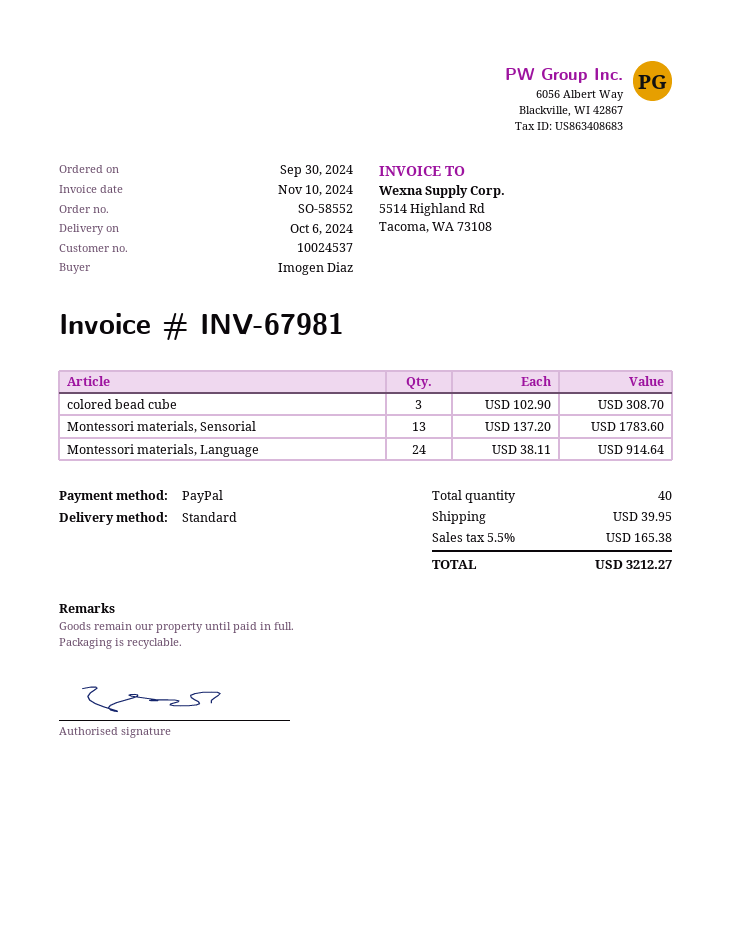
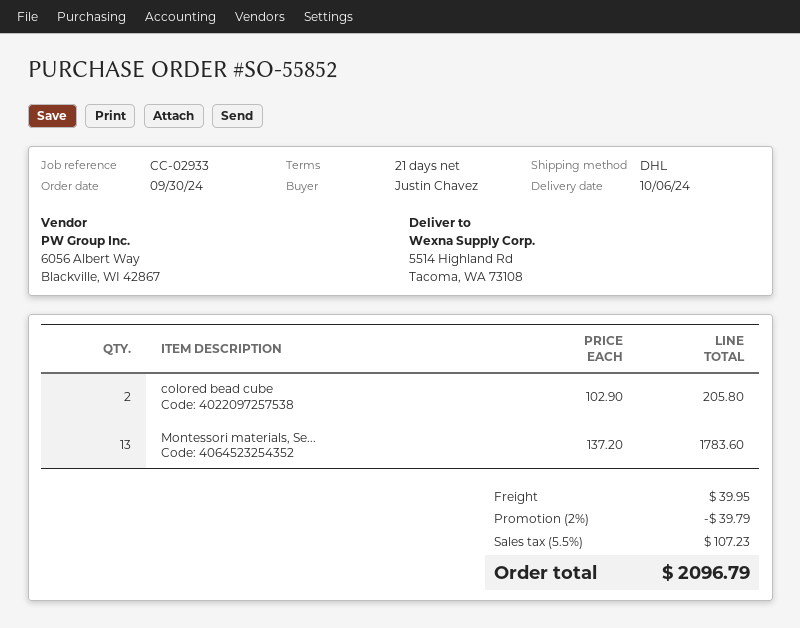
order number: SO-58552 -> SO-55852
ordered by: Imogen Diaz -> Justin Chavez
shipping method: standard -> DHL
colored bead cube: 3 x 102.90 = 308.70 -> 2 x 102.90 = 205.80
Montessori materials, Language: 24 x 38.11 = 914.64 -> none
discount: none -> 2% = 39.79
tax: 5.5% = 165.38 -> 5.5% = 107.23
total: 3212.27 -> 2096.79

